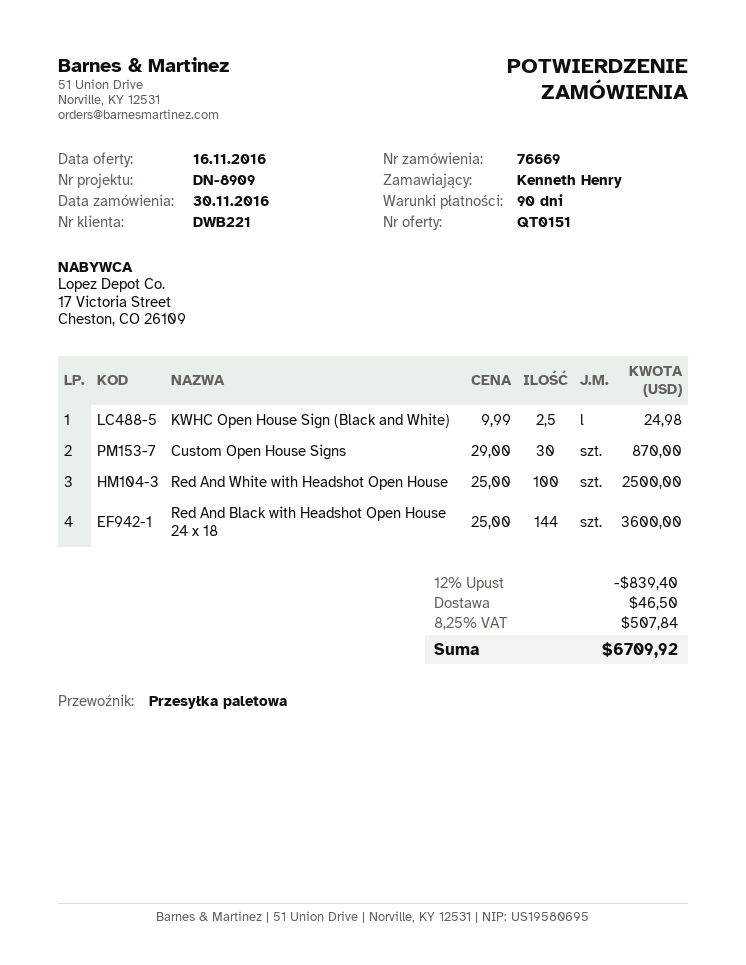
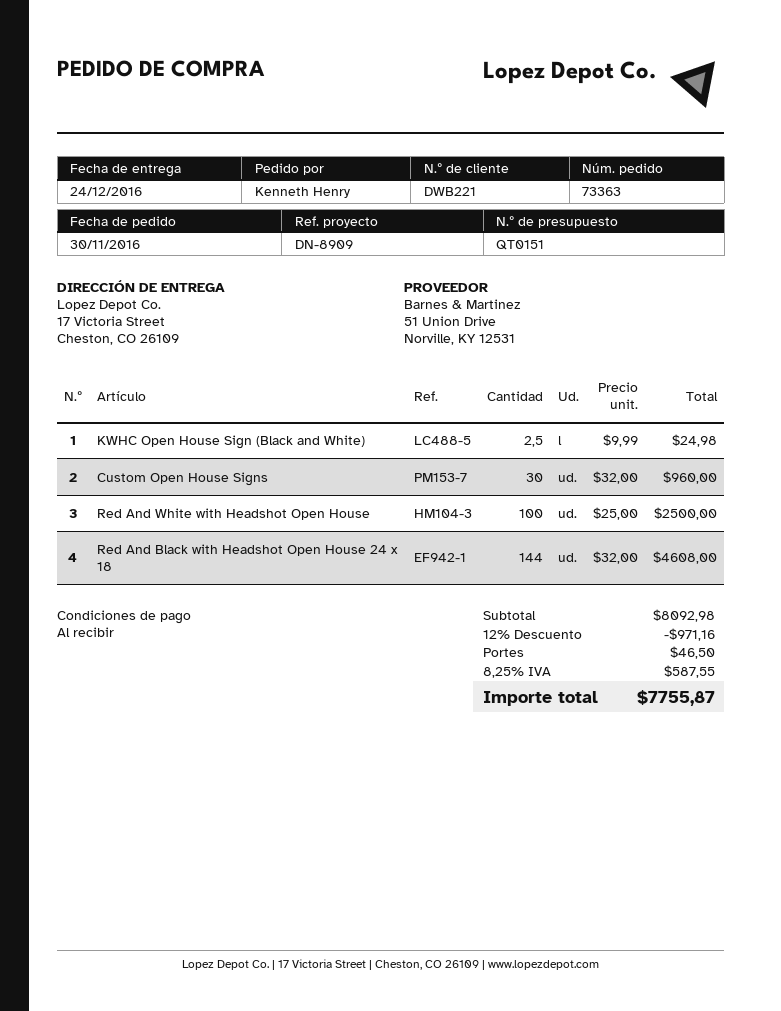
order number: 76669 -> 73363
payment terms: 90 days -> on receipt
Custom Open House Signs: 30 x 29.00 = 870.00 -> 30 x 32.00 = 960.00
Red And Black with Headshot Open House 24 x 18: 144 x 25.00 = 3600.00 -> 144 x 32.00 = 4608.00
discount: 12% = 839.40 -> 12% = 971.16
tax: 8.25% = 507.84 -> 8.25% = 587.55
total: 6709.92 -> 7755.87

